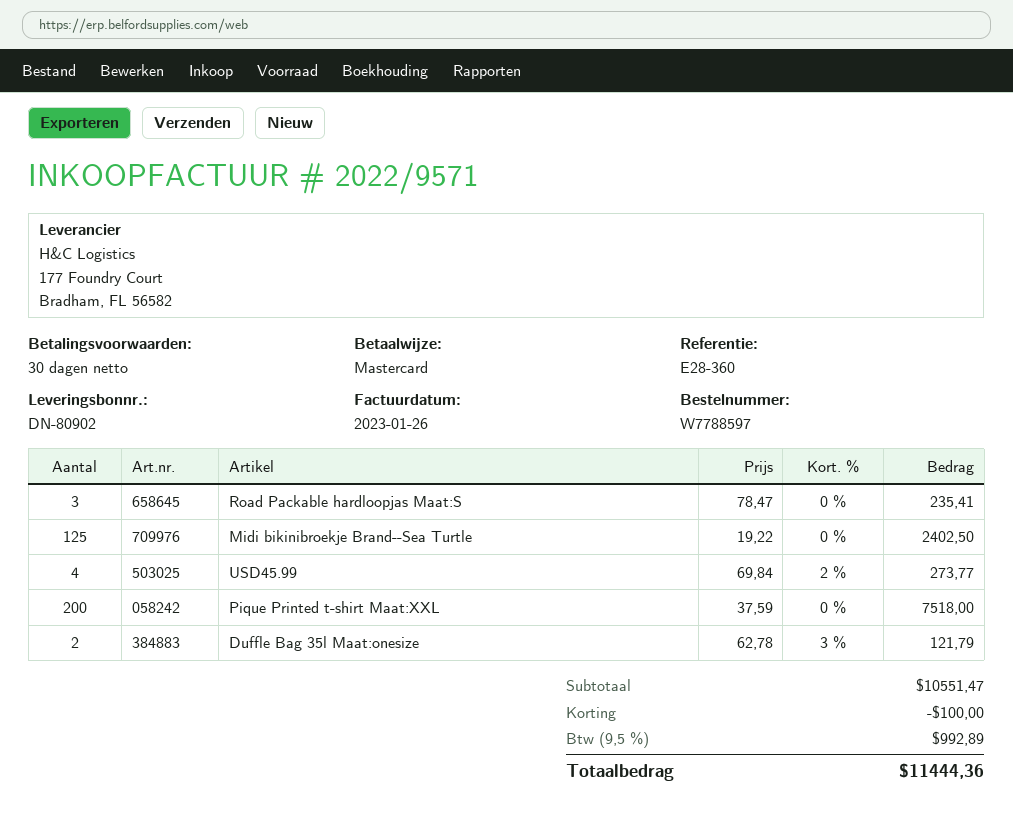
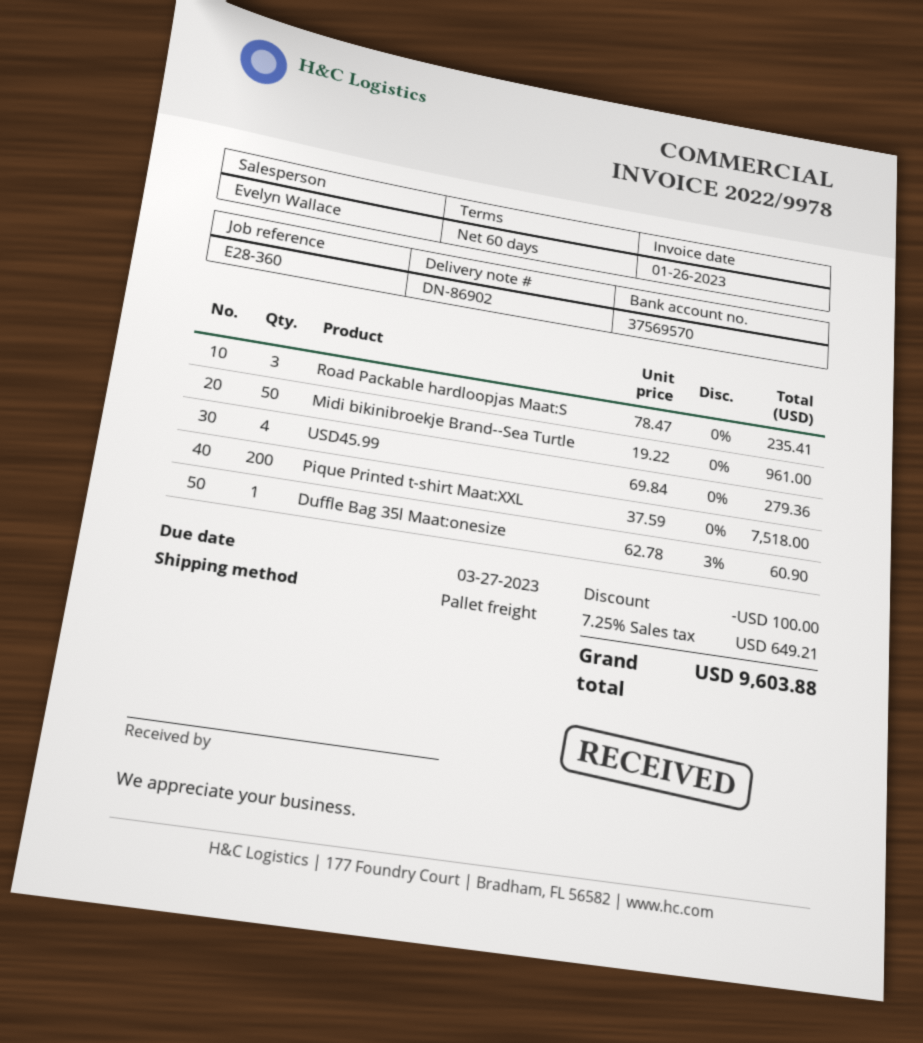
delivery note number: DN-80902 -> DN-86902
invoice number: 2022/9571 -> 2022/9978
payment terms: 30 days -> 60 days
Midi bikinibroekje Brand--Sea Turtle: 125 x 19.22 = 2402.50 -> 50 x 19.22 = 961.00
USD45.99: 4 x 69.84 - 2% = 273.77 -> 4 x 69.84 = 279.36
Duffle Bag 35l Maat:onesize: 2 x 62.78 - 3% = 121.79 -> 1 x 62.78 - 3% = 60.90
tax: 9.5% = 992.89 -> 7.25% = 649.21
total: 11444.36 -> 9603.88

